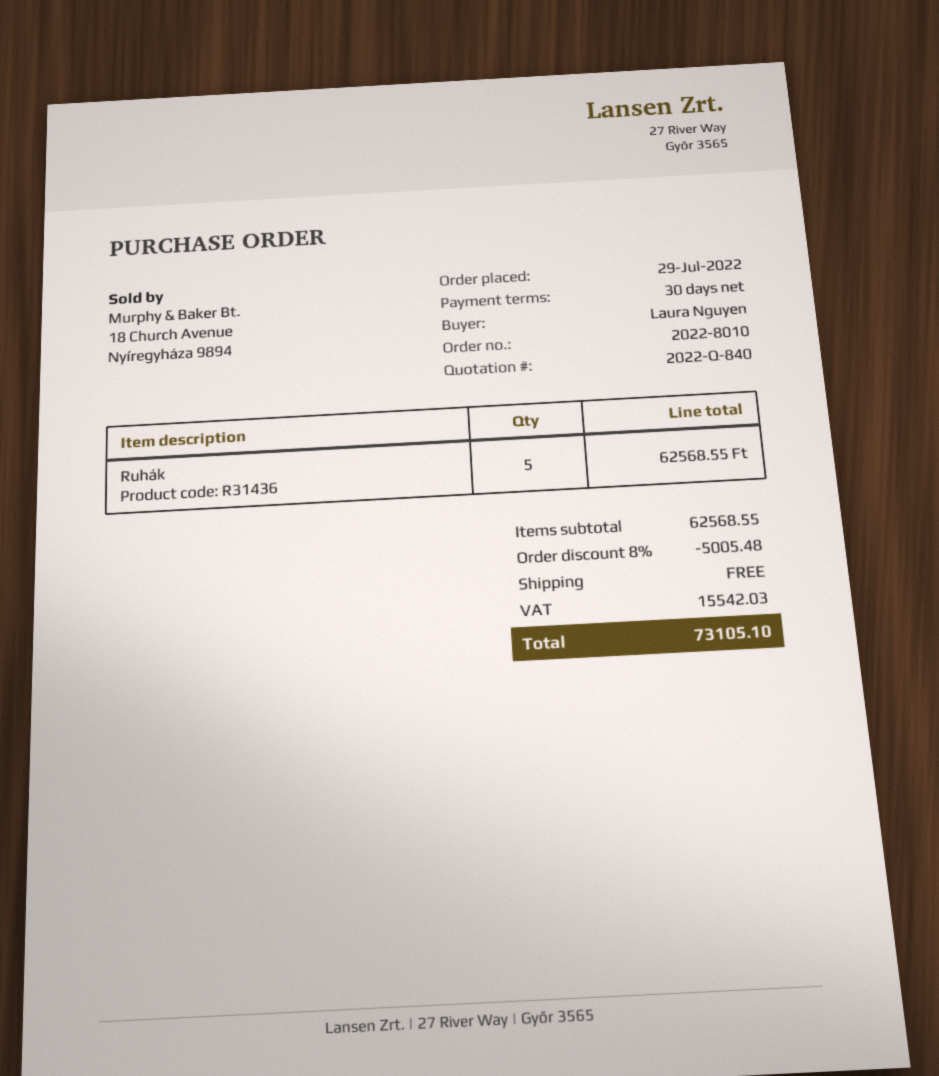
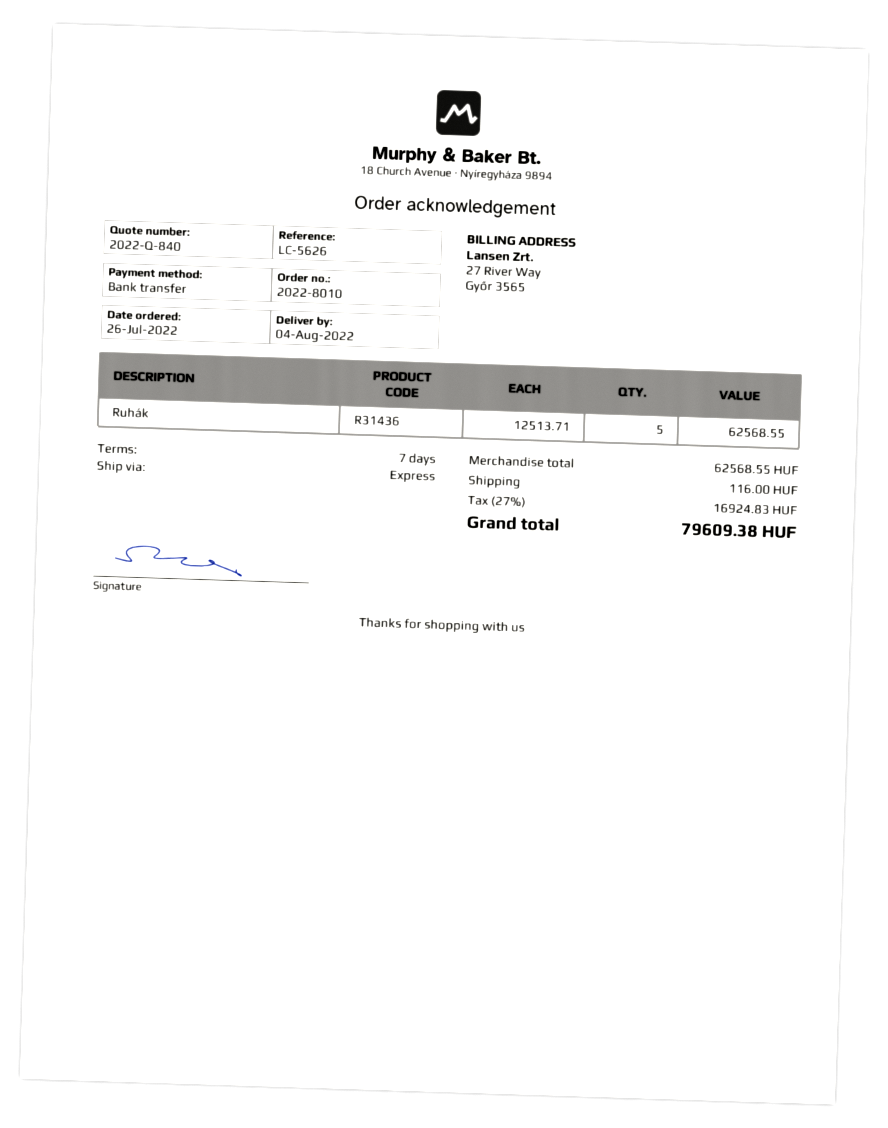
order date: 2022-07-29 -> 2022-07-26
payment terms: 30 days -> 7 days
discount: 8% = 5005.48 -> none
shipping: 0.00 -> 116.00
tax: 15542.03 -> 16924.83
total: 73105.10 -> 79609.38

